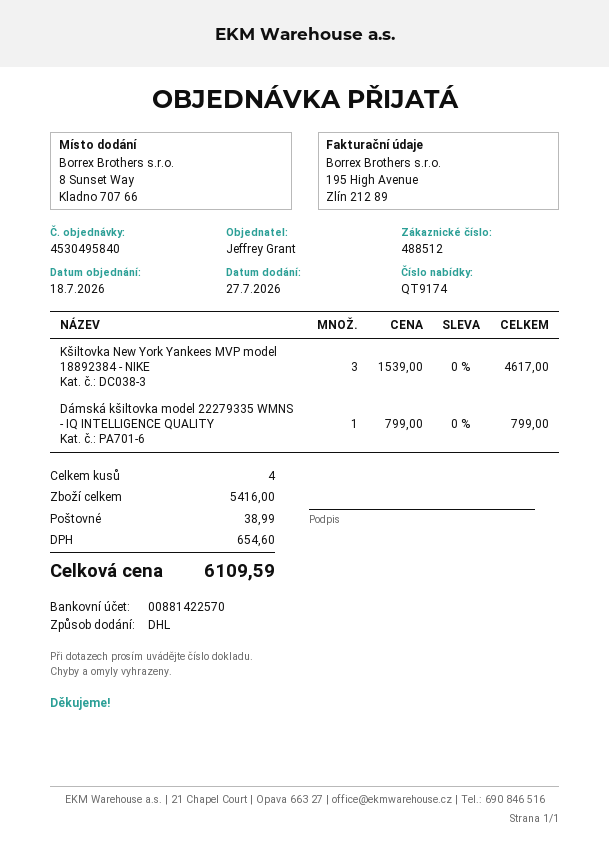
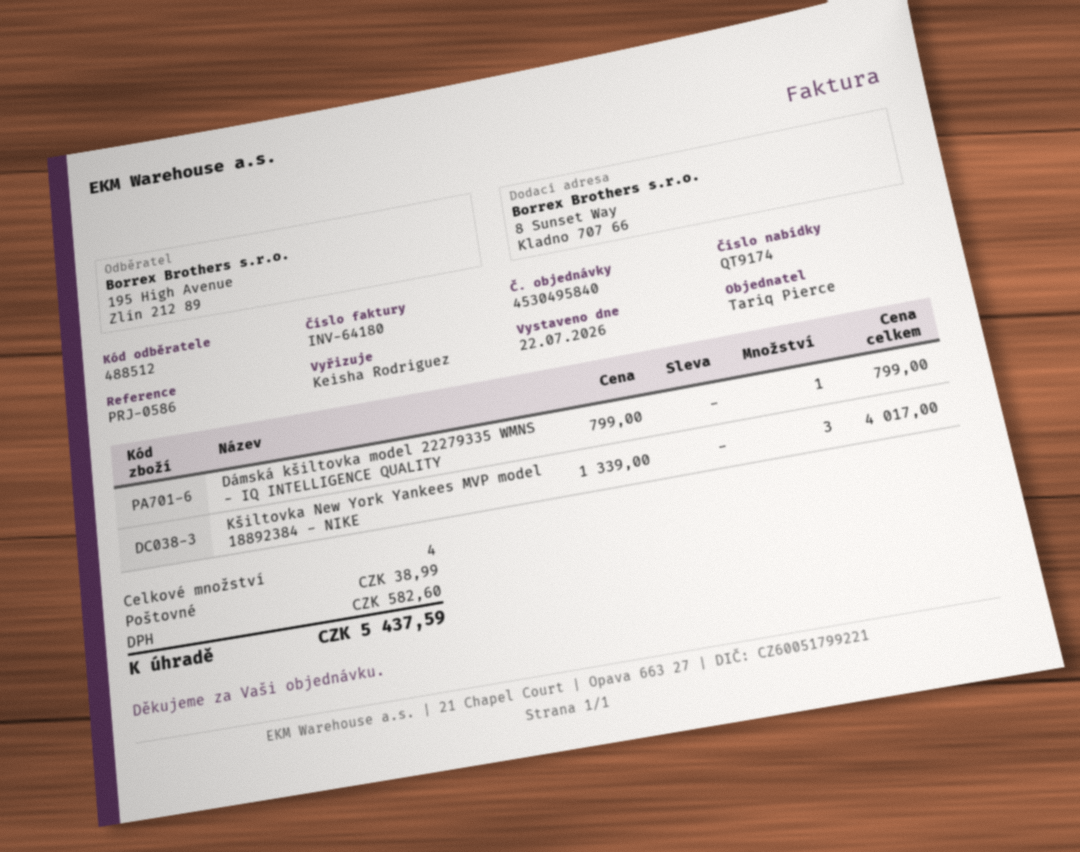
ordered by: Jeffrey Grant -> Tariq Pierce
Kšiltovka New York Yankees MVP model 18892384 - NIKE: 3 x 1539.00 = 4617.00 -> 3 x 1339.00 = 4017.00
tax: 654.60 -> 582.60
total: 6109.59 -> 5437.59

